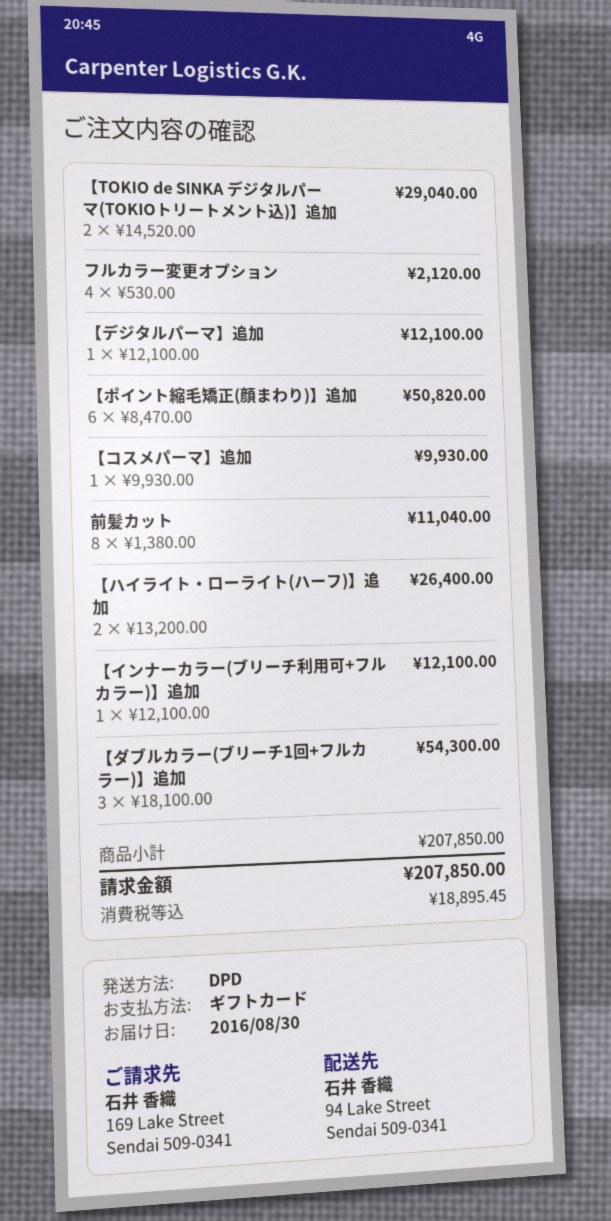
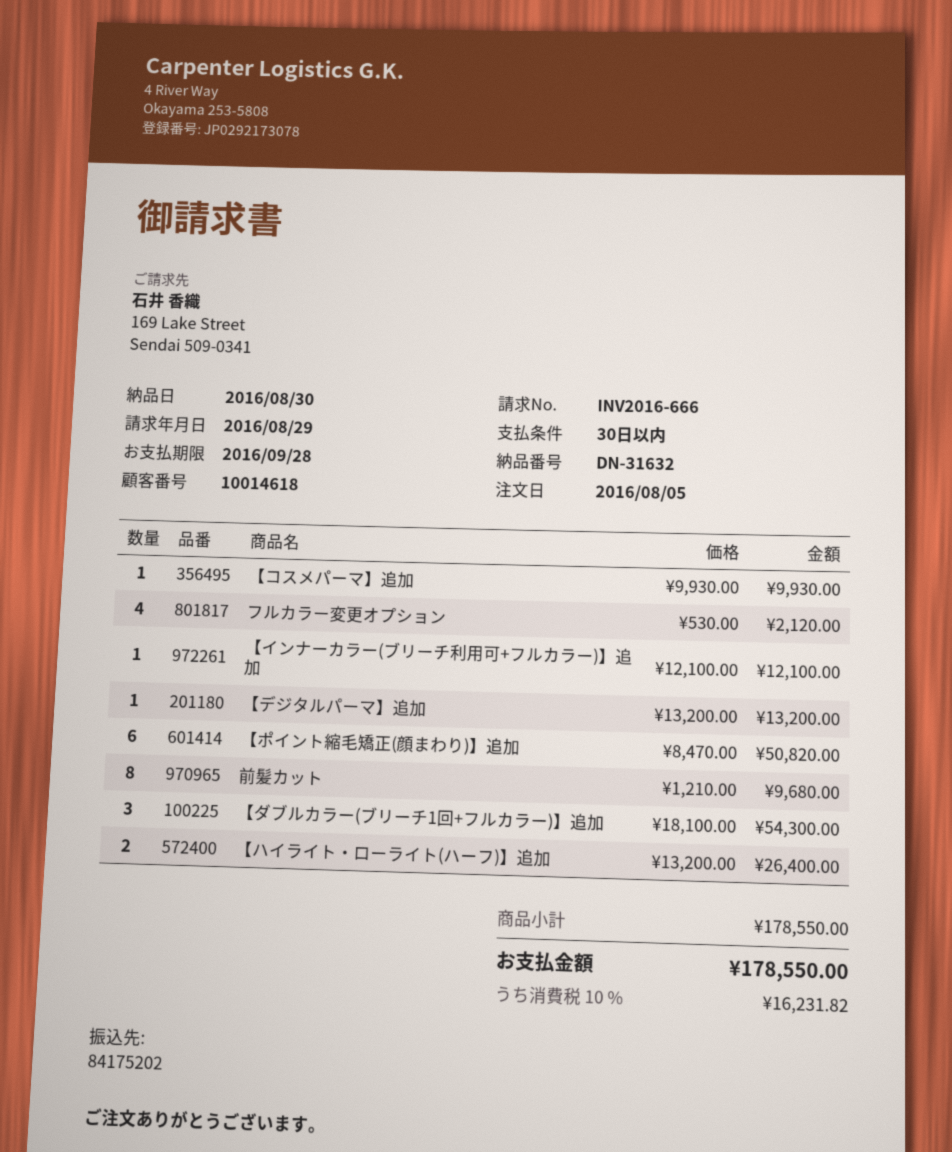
【TOKIO de SINKA デジタルパーマ(TOKIOトリートメント込)】追加: 2 x 14520.00 = 29040.00 -> none
【デジタルパーマ】追加: 1 x 12100.00 = 12100.00 -> 1 x 13200.00 = 13200.00
前髪カット: 8 x 1380.00 = 11040.00 -> 8 x 1210.00 = 9680.00
subtotal: 207850.00 -> 178550.00
tax: 18895.45 -> 16231.82
total: 207850.00 -> 178550.00

